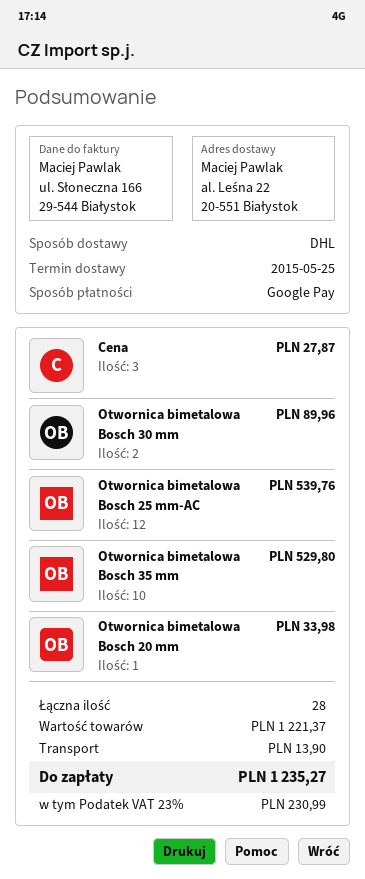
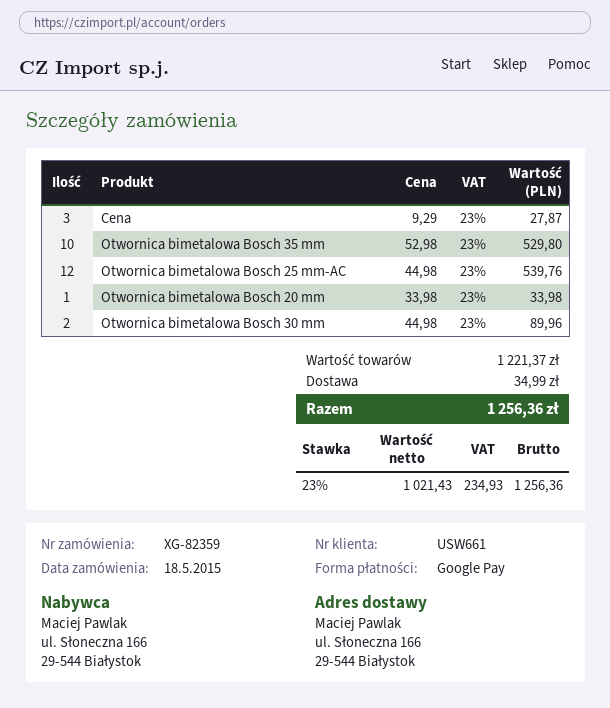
ship to: al. Leśna 22, 20-551 Białystok -> ul. Słoneczna 166, 29-544 Białystok
shipping: 13.90 -> 34.99
tax: 23% = 230.99 -> 23% = 234.93
total: 1235.27 -> 1256.36

